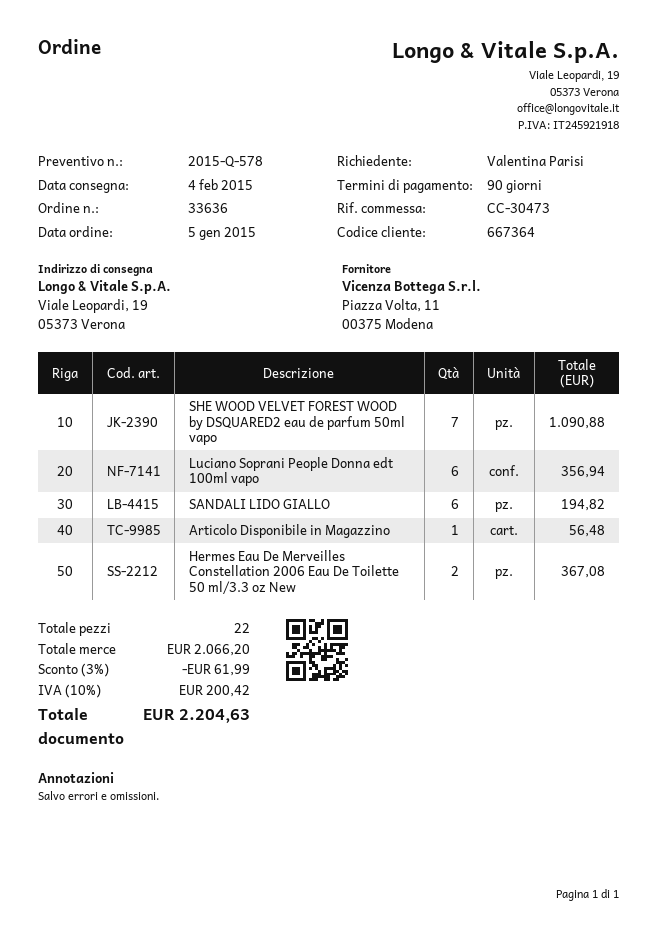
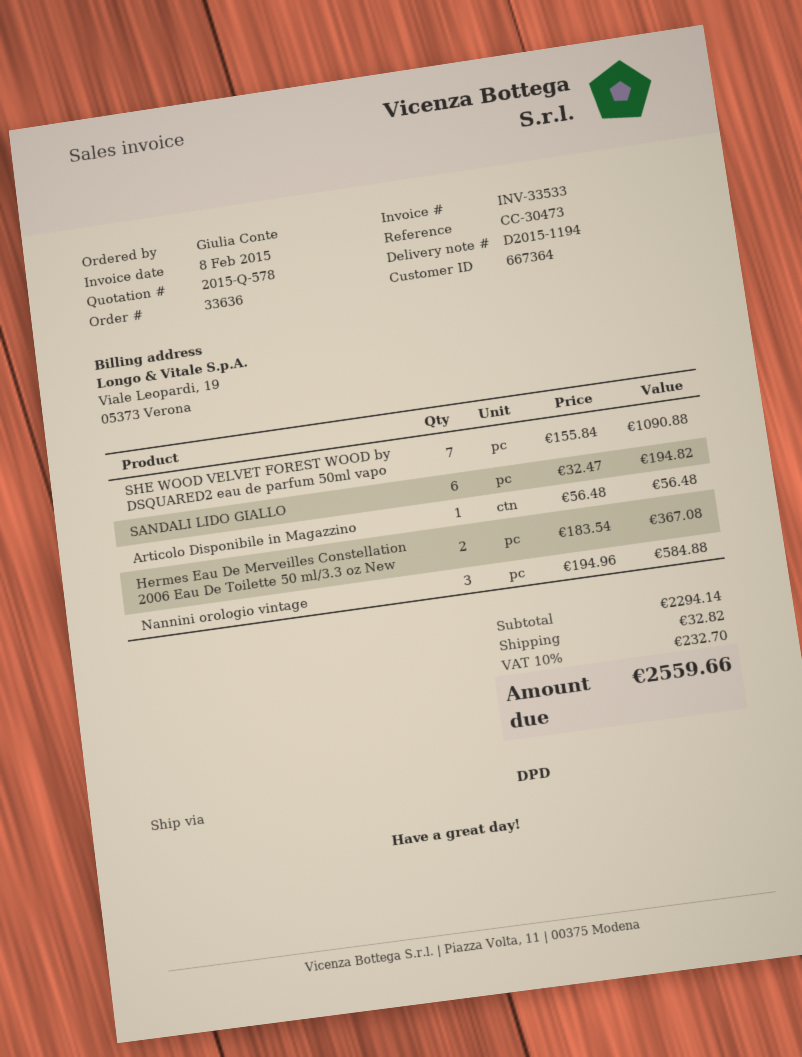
ordered by: Valentina Parisi -> Giulia Conte
Luciano Soprani People Donna edt 100ml vapo: 6 for 356.94 -> none
Nannini orologio vintage: none -> 3 for 584.88
subtotal: 2066.20 -> 2294.14
discount: 3% = 61.99 -> none
shipping: none -> 32.82
tax: 10% = 200.42 -> 10% = 232.70
total: 2204.63 -> 2559.66

